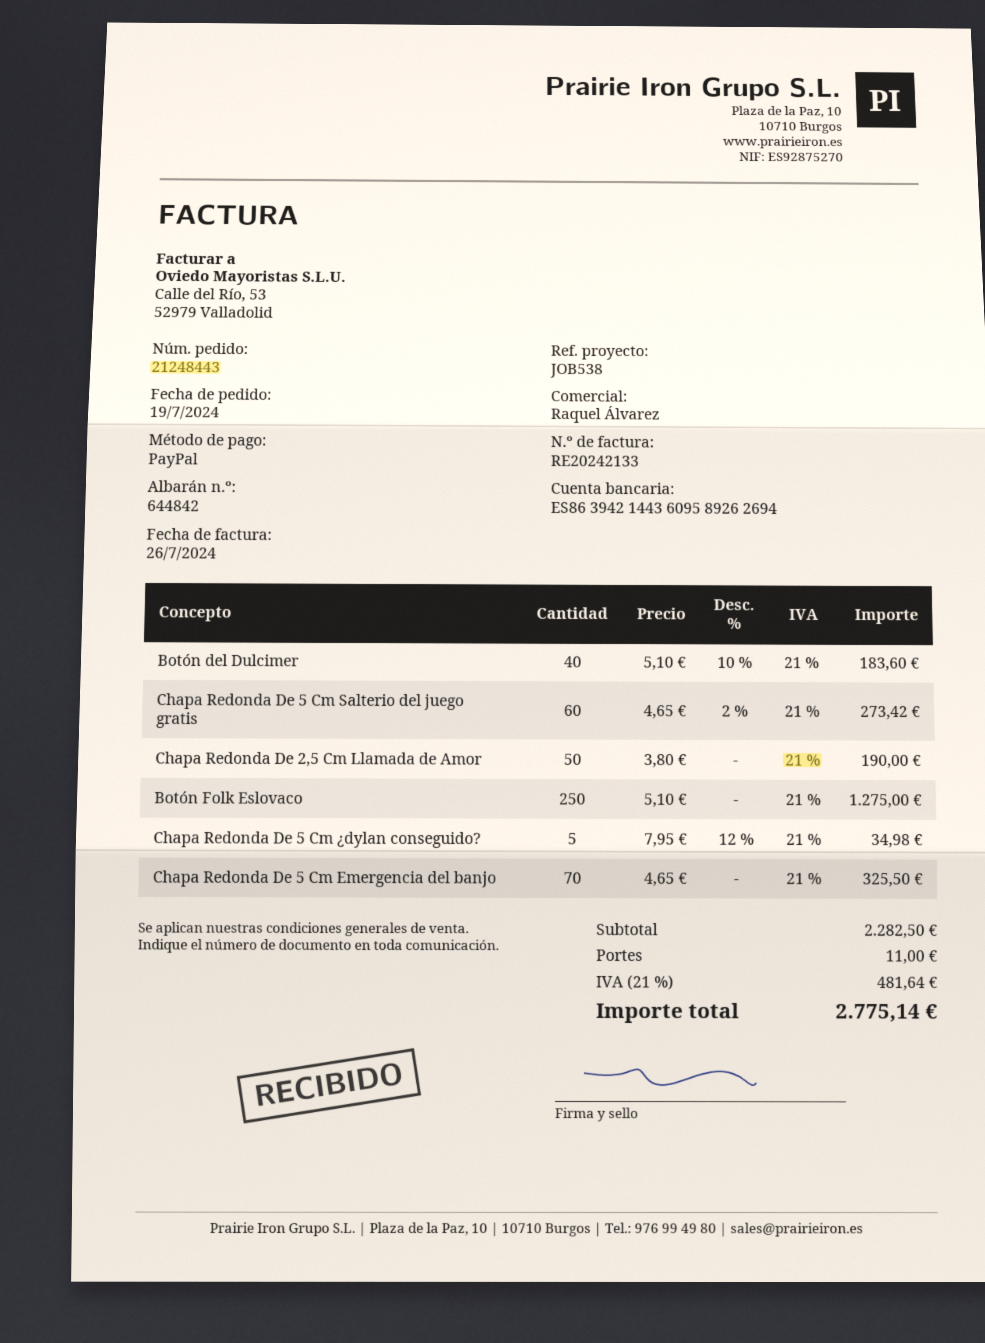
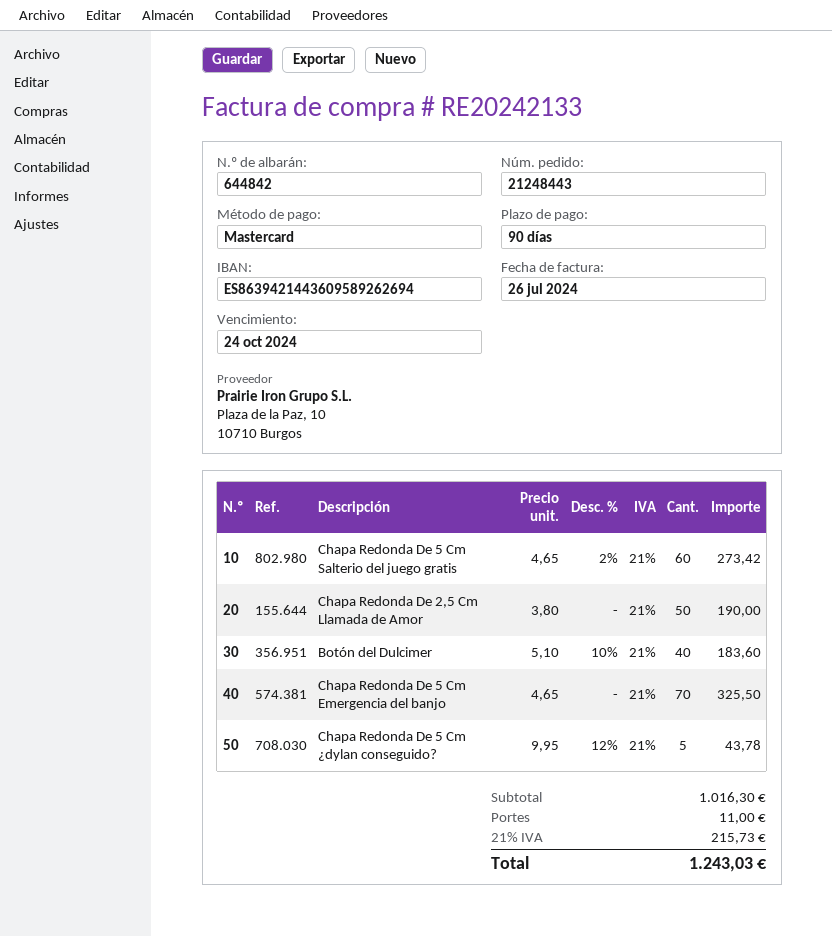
payment method: PayPal -> Mastercard
Botón Folk Eslovaco: 250 x 5.10 = 1275.00 -> none
Chapa Redonda De 5 Cm ¿dylan conseguido?: 5 x 7.95 - 12% = 34.98 -> 5 x 9.95 - 12% = 43.78
subtotal: 2282.50 -> 1016.30
tax: 21% = 481.64 -> 21% = 215.73
total: 2775.14 -> 1243.03

